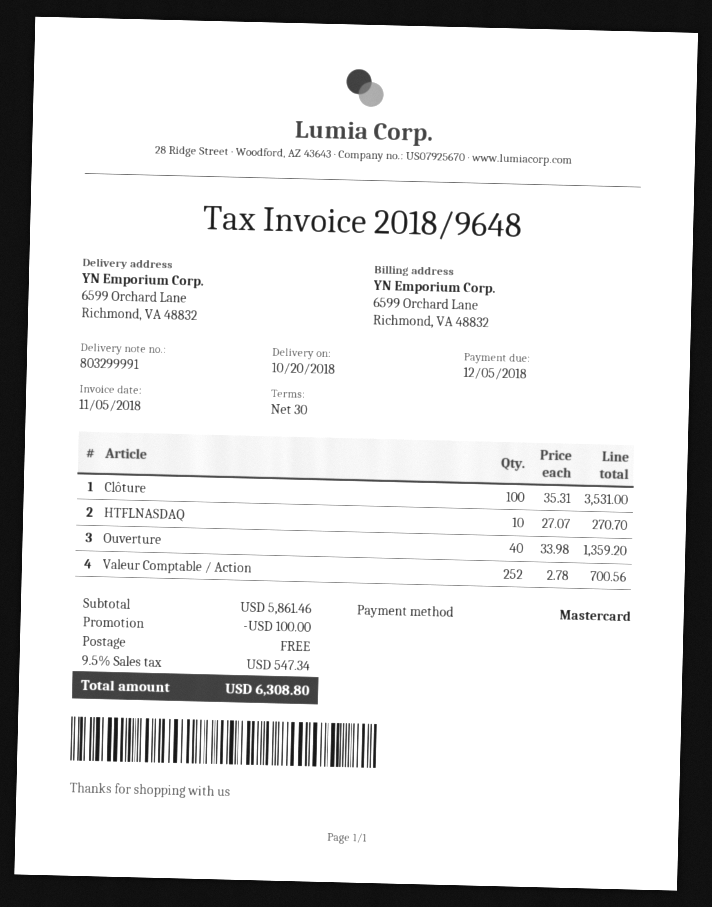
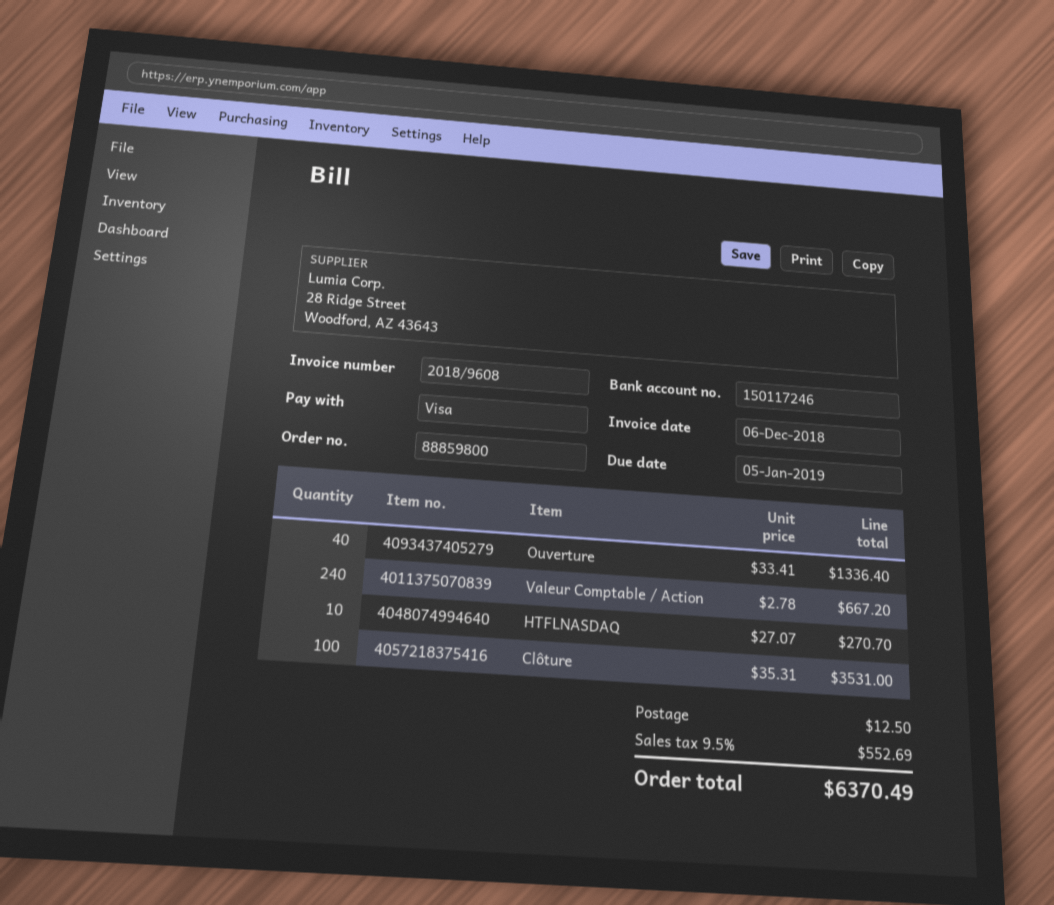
invoice number: 2018/9648 -> 2018/9608
invoice date: 2018-11-05 -> 2018-12-06
due date: 2018-12-05 -> 2019-01-05
payment method: Mastercard -> Visa
Ouverture: 40 x 33.98 = 1359.20 -> 40 x 33.41 = 1336.40
Valeur Comptable / Action: 252 x 2.78 = 700.56 -> 240 x 2.78 = 667.20
discount: 100.00 -> none
shipping: 0.00 -> 12.50
tax: 9.5% = 547.34 -> 9.5% = 552.69
total: 6308.80 -> 6370.49

